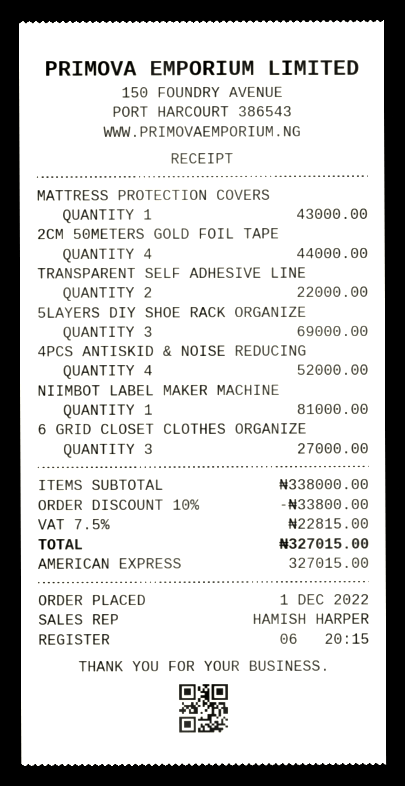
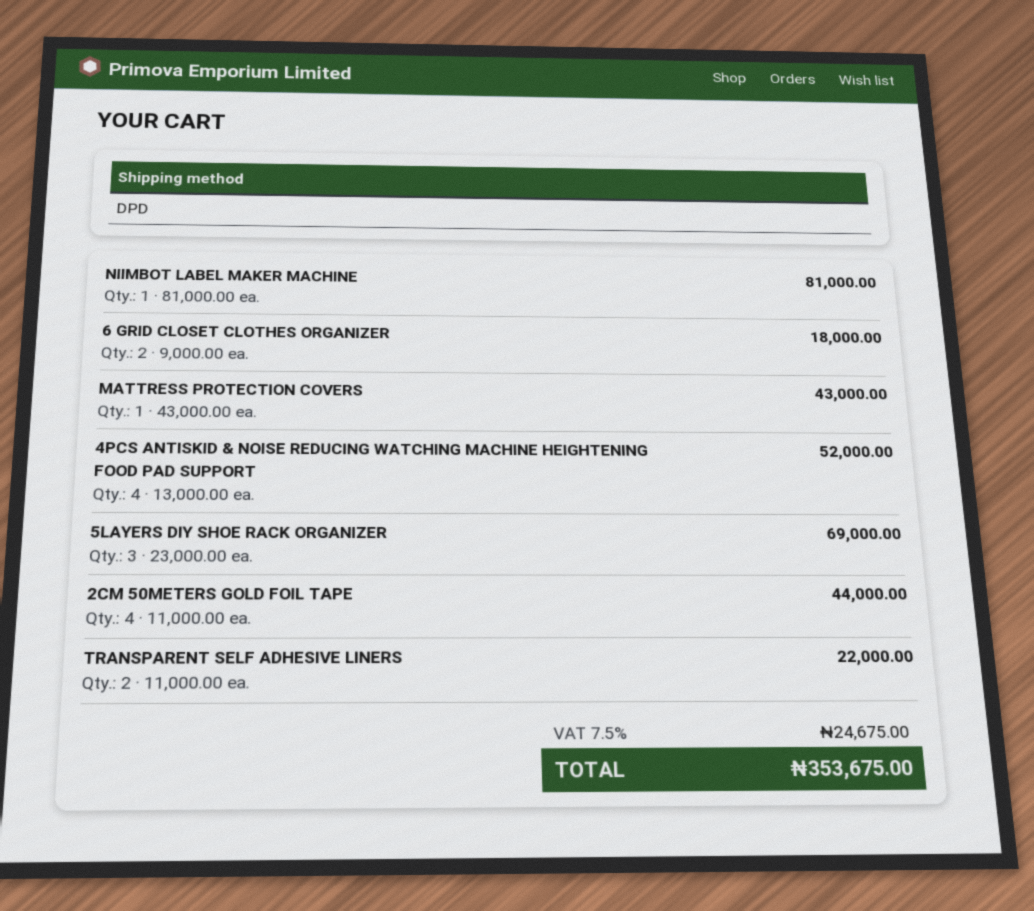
6 GRID CLOSET CLOTHES ORGANIZE: 3 for 27000.00 -> 2 for 18000.00
discount: 10% = 33800.00 -> none
tax: 7.5% = 22815.00 -> 7.5% = 24675.00
total: 327015.00 -> 353675.00

